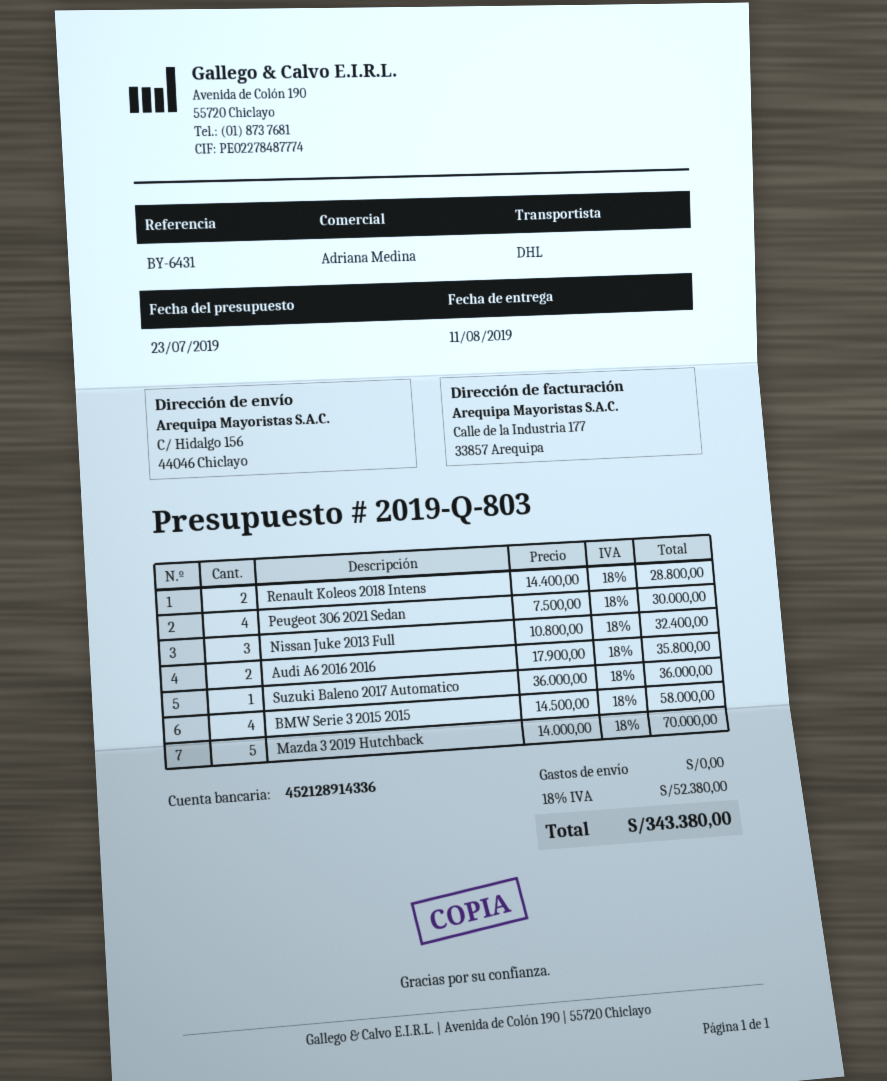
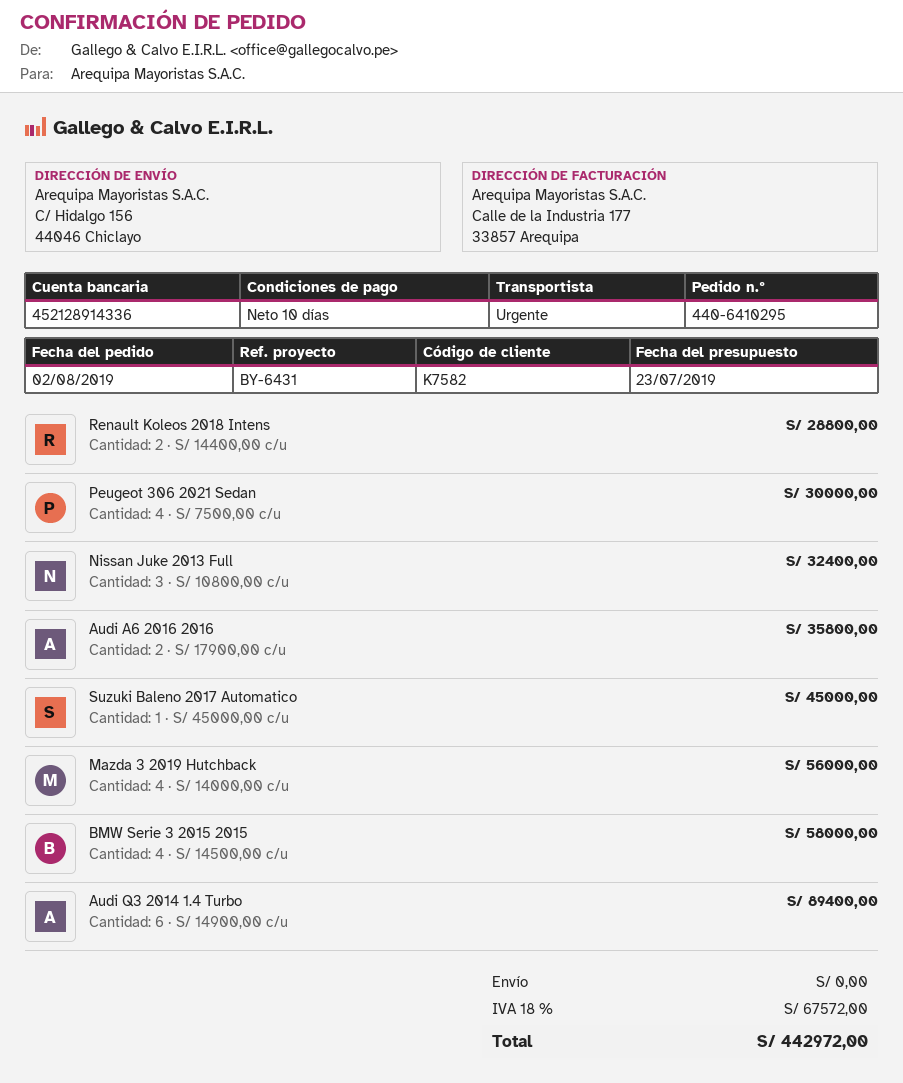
shipping method: DHL -> express
Suzuki Baleno 2017 Automatico: 1 x 36000.00 = 36000.00 -> 1 x 45000.00 = 45000.00
Mazda 3 2019 Hutchback: 5 x 14000.00 = 70000.00 -> 4 x 14000.00 = 56000.00
Audi Q3 2014 1.4 Turbo: none -> 6 x 14900.00 = 89400.00
tax: 18% = 52380.00 -> 18% = 67572.00
total: 343380.00 -> 442972.00

